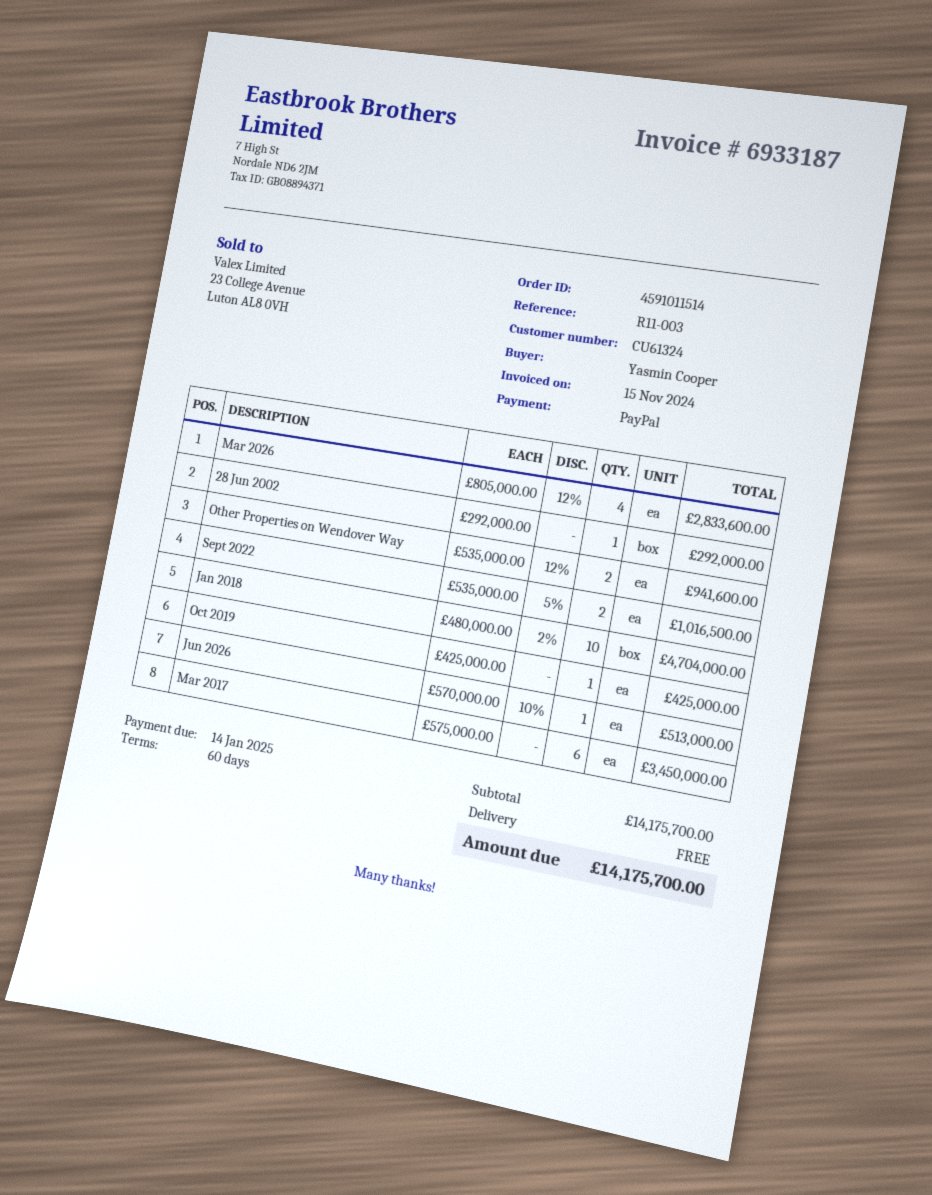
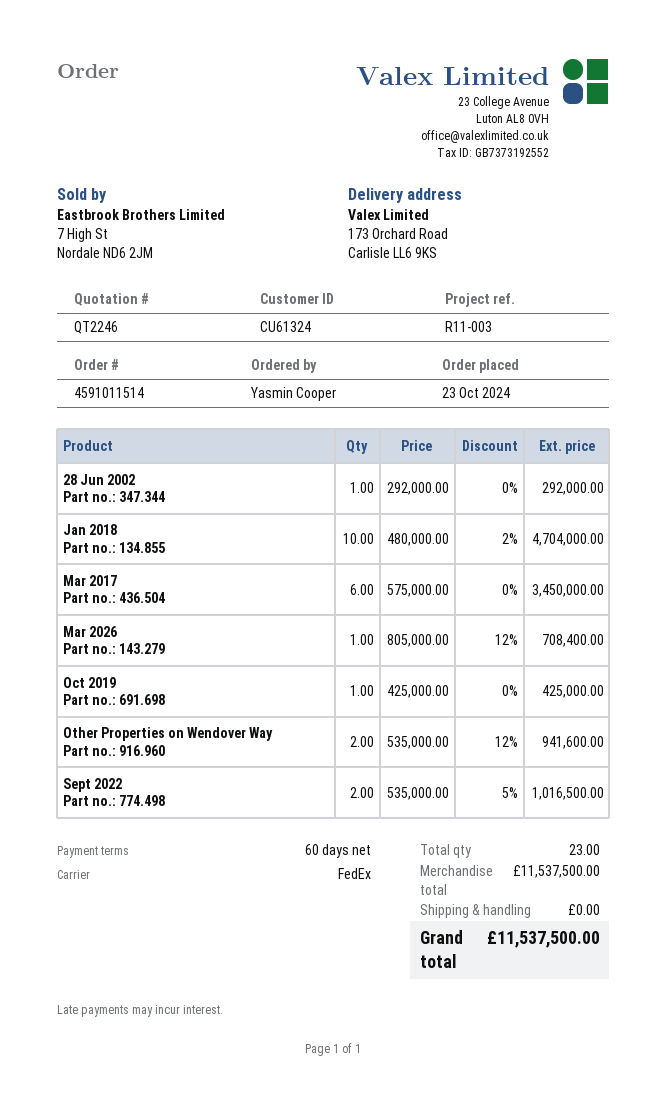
Mar 2026: 4 x 805000.00 - 12% = 2833600.00 -> 1 x 805000.00 - 12% = 708400.00
Jun 2026: 1 x 570000.00 - 10% = 513000.00 -> none
subtotal: 14175700.00 -> 11537500.00
total: 14175700.00 -> 11537500.00

